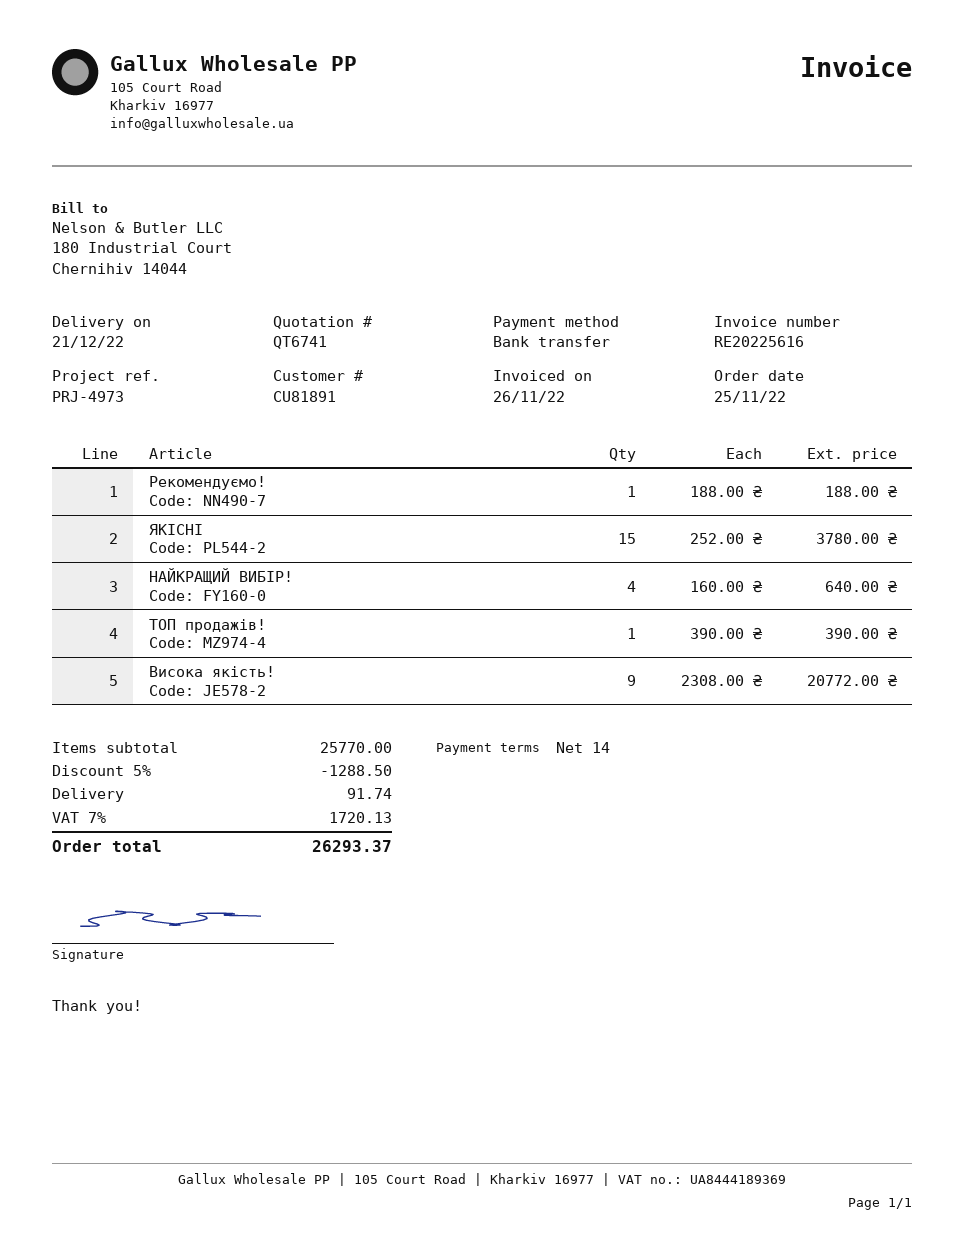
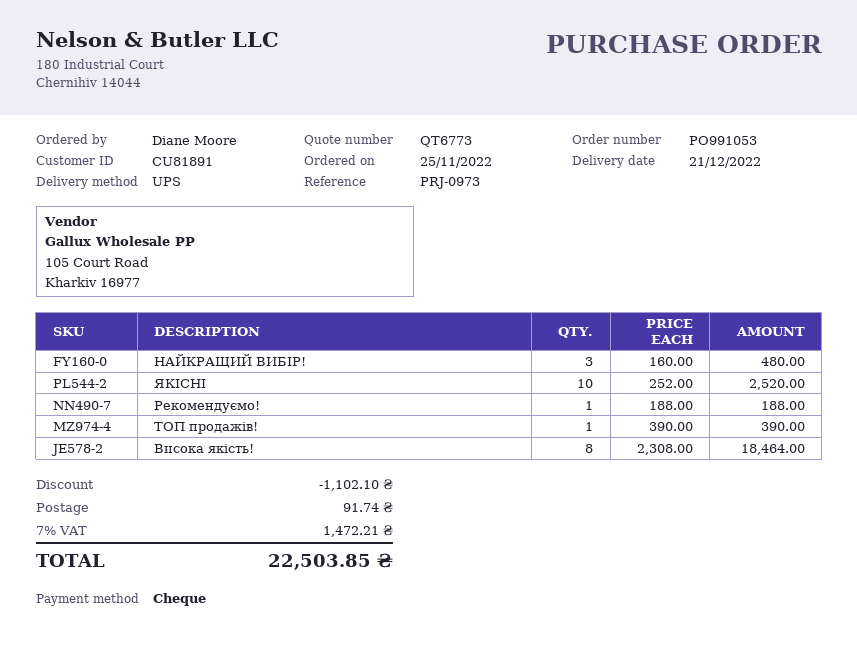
quote number: QT6741 -> QT6773
reference: PRJ-4973 -> PRJ-0973
payment method: bank transfer -> cheque
ЯКІСНІ: 15 x 252.00 = 3780.00 -> 10 x 252.00 = 2520.00
НАЙКРАЩИЙ ВИБІР!: 4 x 160.00 = 640.00 -> 3 x 160.00 = 480.00
Висока якість!: 9 x 2308.00 = 20772.00 -> 8 x 2308.00 = 18464.00
discount: 1288.50 -> 1102.10
tax: 7% = 1720.13 -> 7% = 1472.21
total: 26293.37 -> 22503.85

